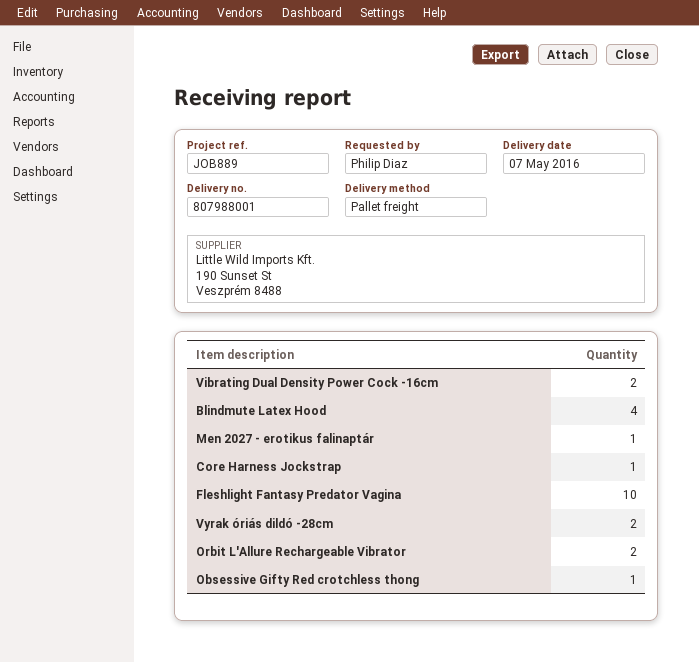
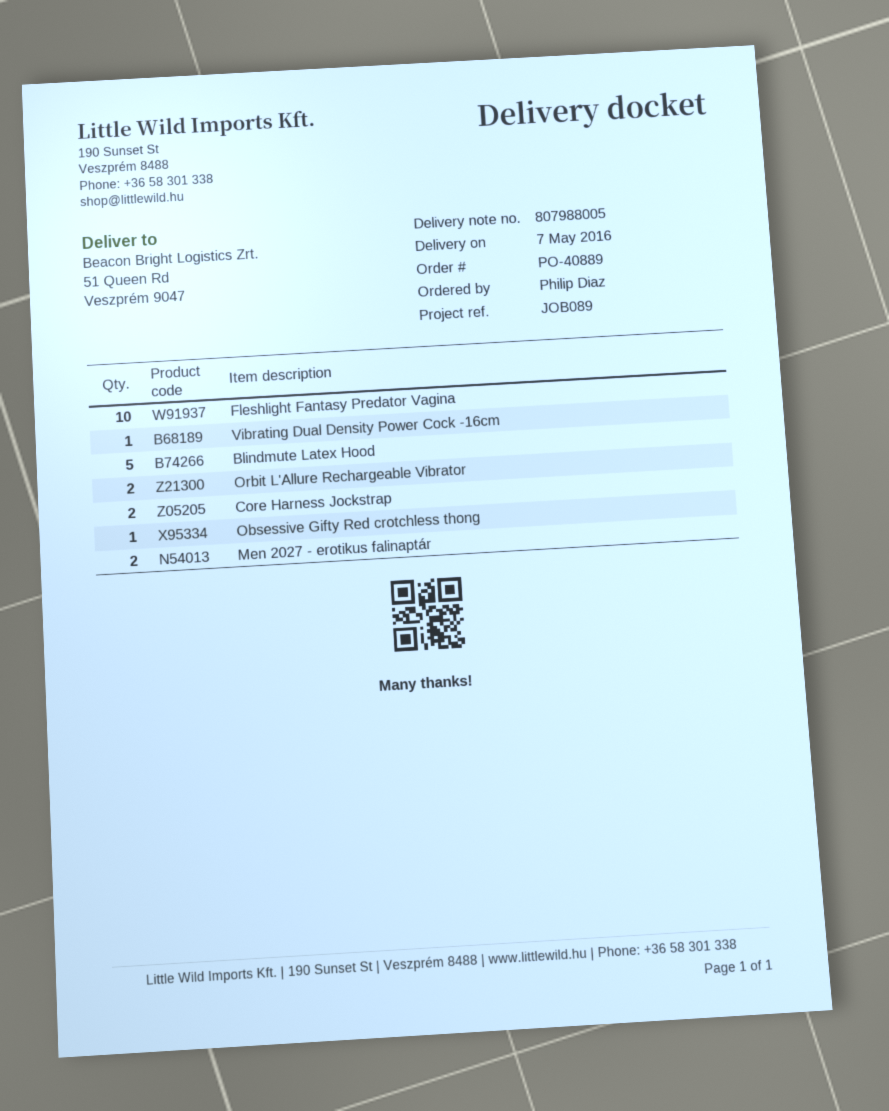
delivery note number: 807988001 -> 807988005
reference: JOB889 -> JOB089
Vibrating Dual Density Power Cock -16cm: 2 -> 1
Blindmute Latex Hood: 4 -> 5
Men 2027 - erotikus falinaptár: 1 -> 2
Core Harness Jockstrap: 1 -> 2
Vyrak óriás dildó -28cm: 2 -> none

